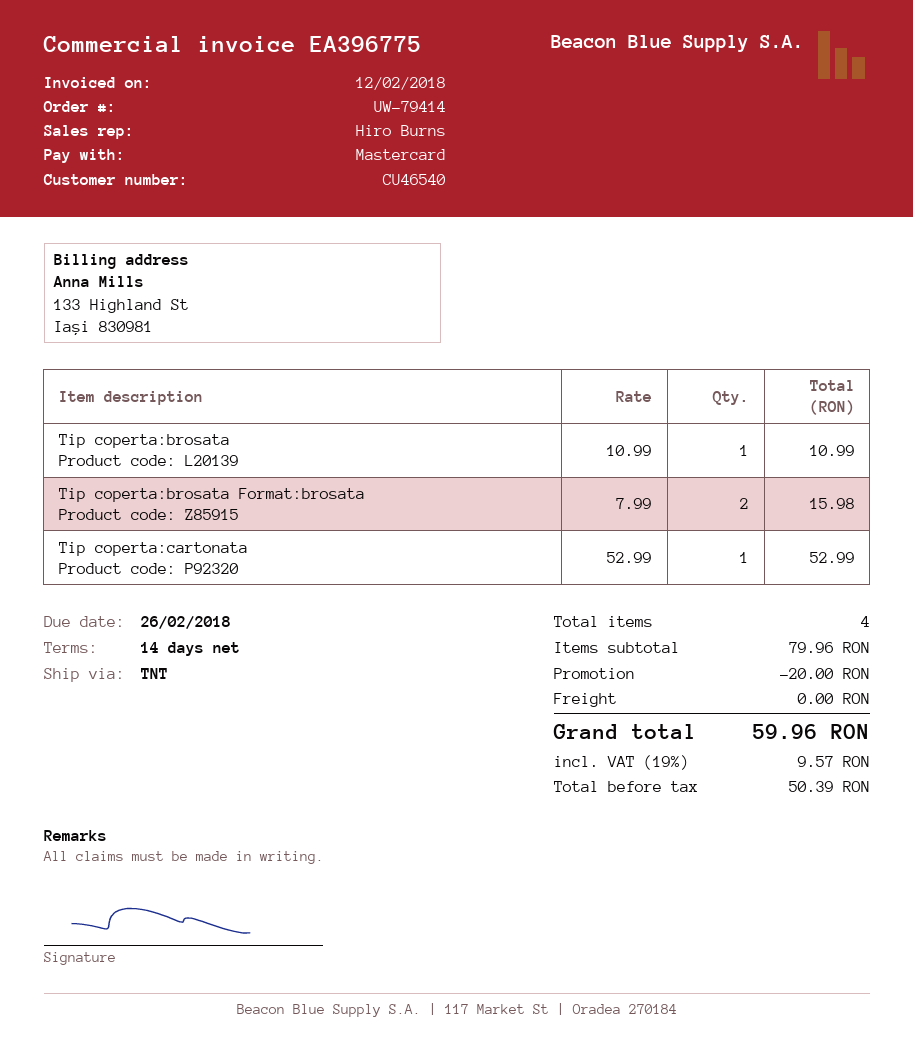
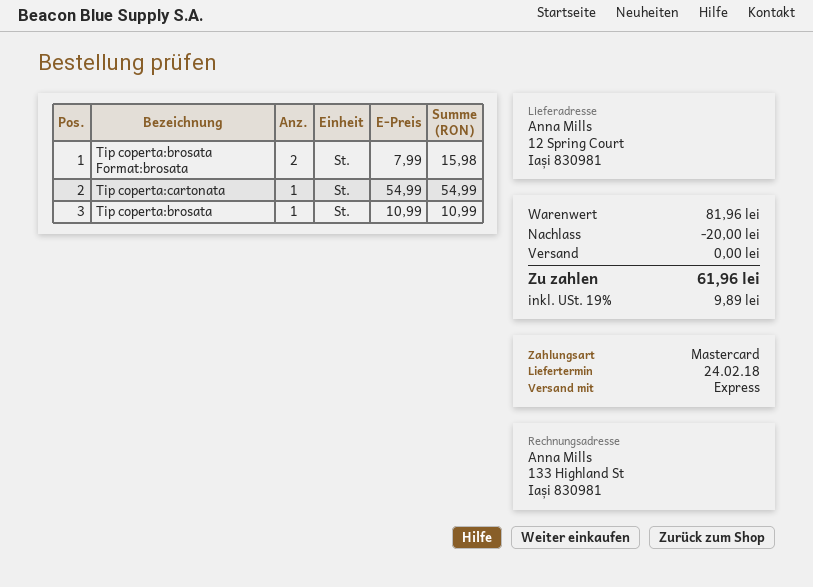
shipping method: TNT -> express
Tip coperta:cartonata: 1 x 52.99 = 52.99 -> 1 x 54.99 = 54.99
subtotal: 79.96 -> 81.96
tax: 19% = 9.57 -> 19% = 9.89
total: 59.96 -> 61.96

